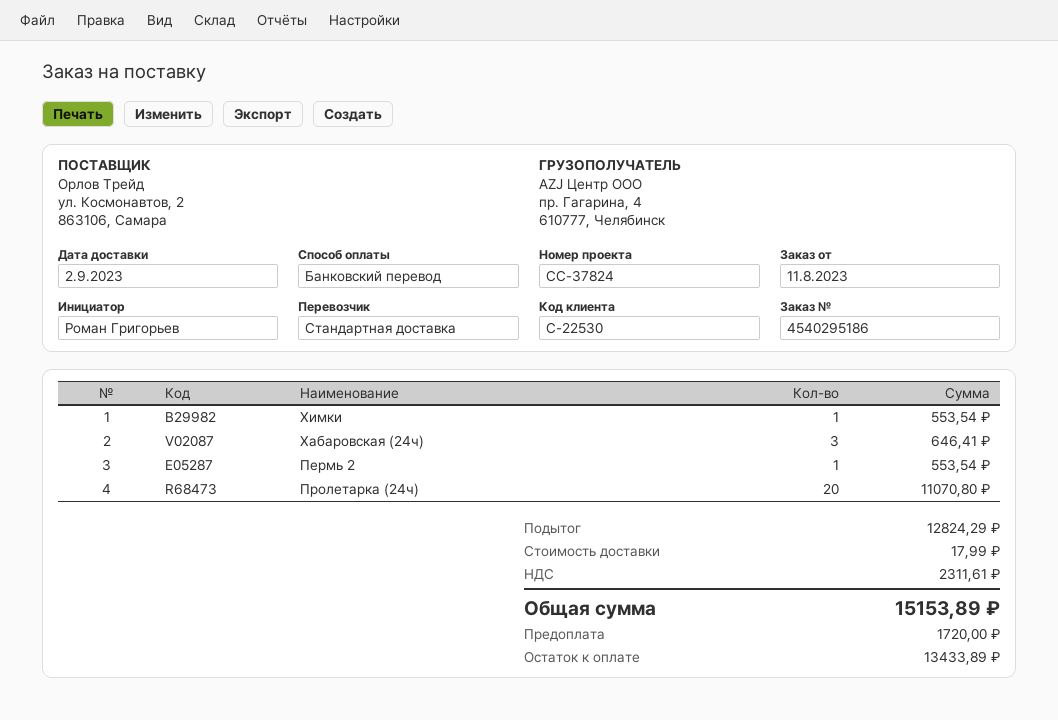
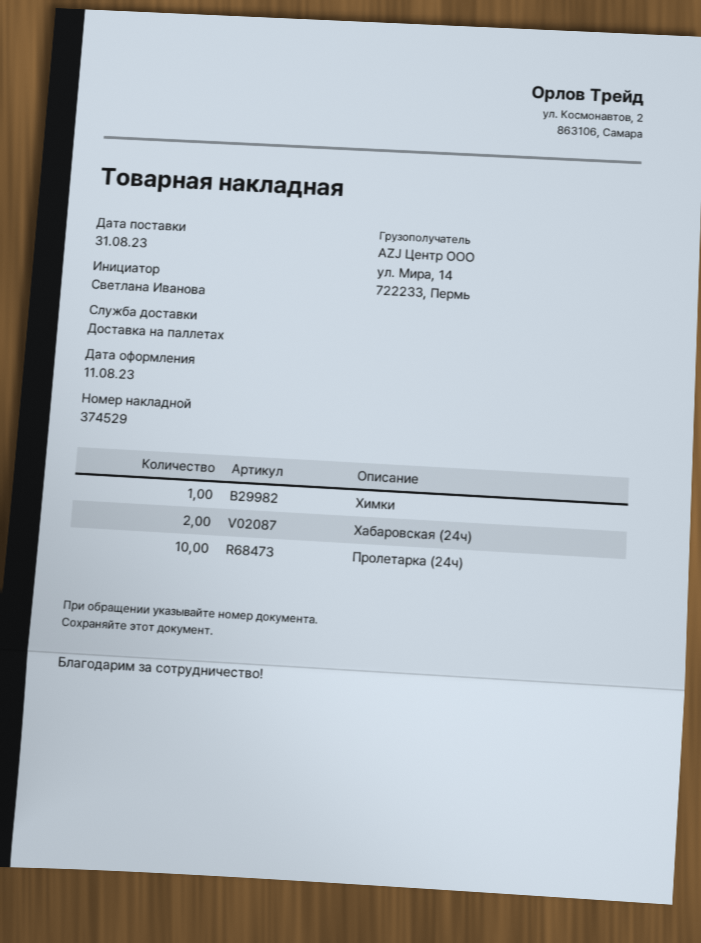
delivery date: 2023-09-02 -> 2023-08-31
ordered by: Роман Григорьев -> Светлана Иванова
shipping method: standard -> pallet freight
ship to: пр. Гагарина, 4, 610777, Челябинск -> ул. Мира, 14, 722233, Пермь
Хабаровская (24ч): 3 -> 2
Пермь 2: 1 -> none
Пролетарка (24ч): 20 -> 10

